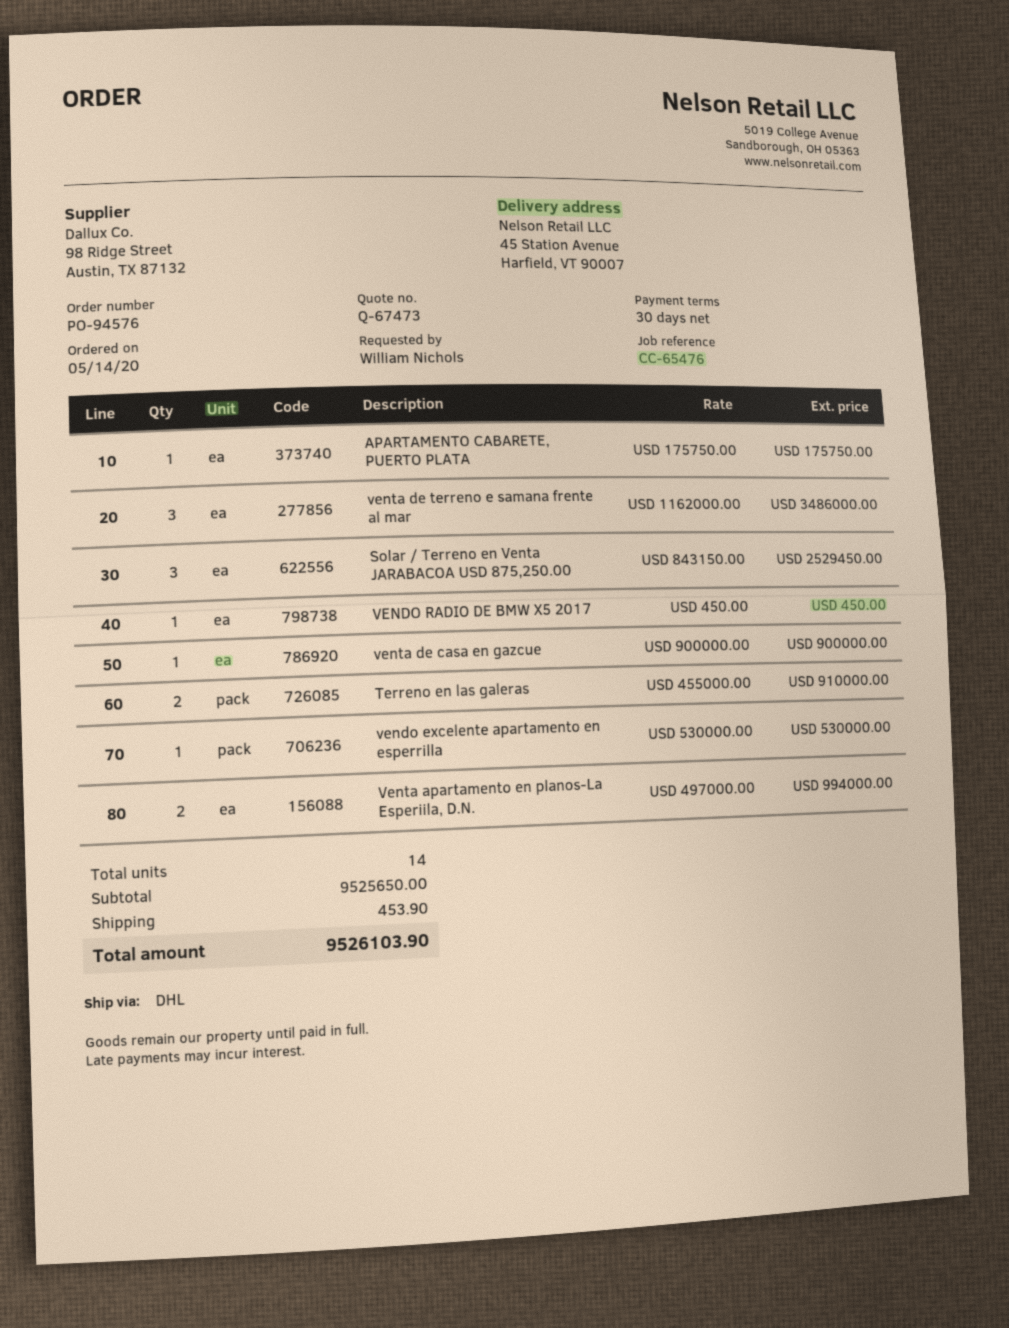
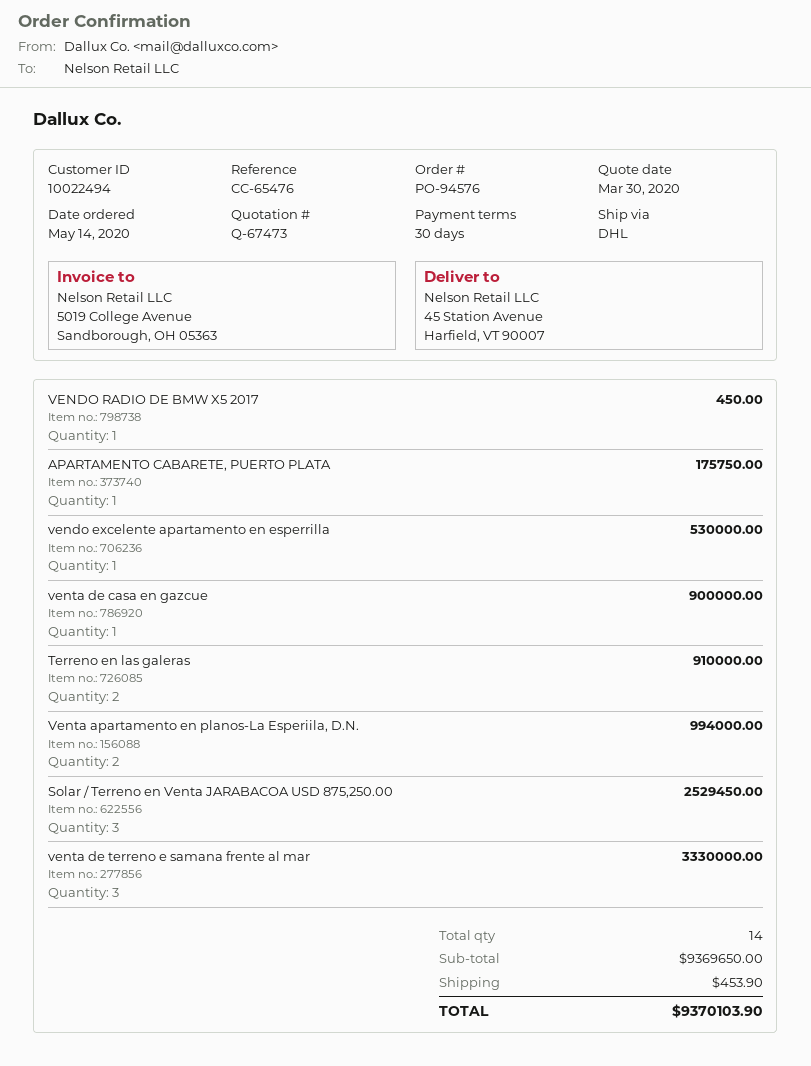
venta de terreno e samana frente al mar: 3 for 3486000.00 -> 3 for 3330000.00
subtotal: 9525650.00 -> 9369650.00
total: 9526103.90 -> 9370103.90

